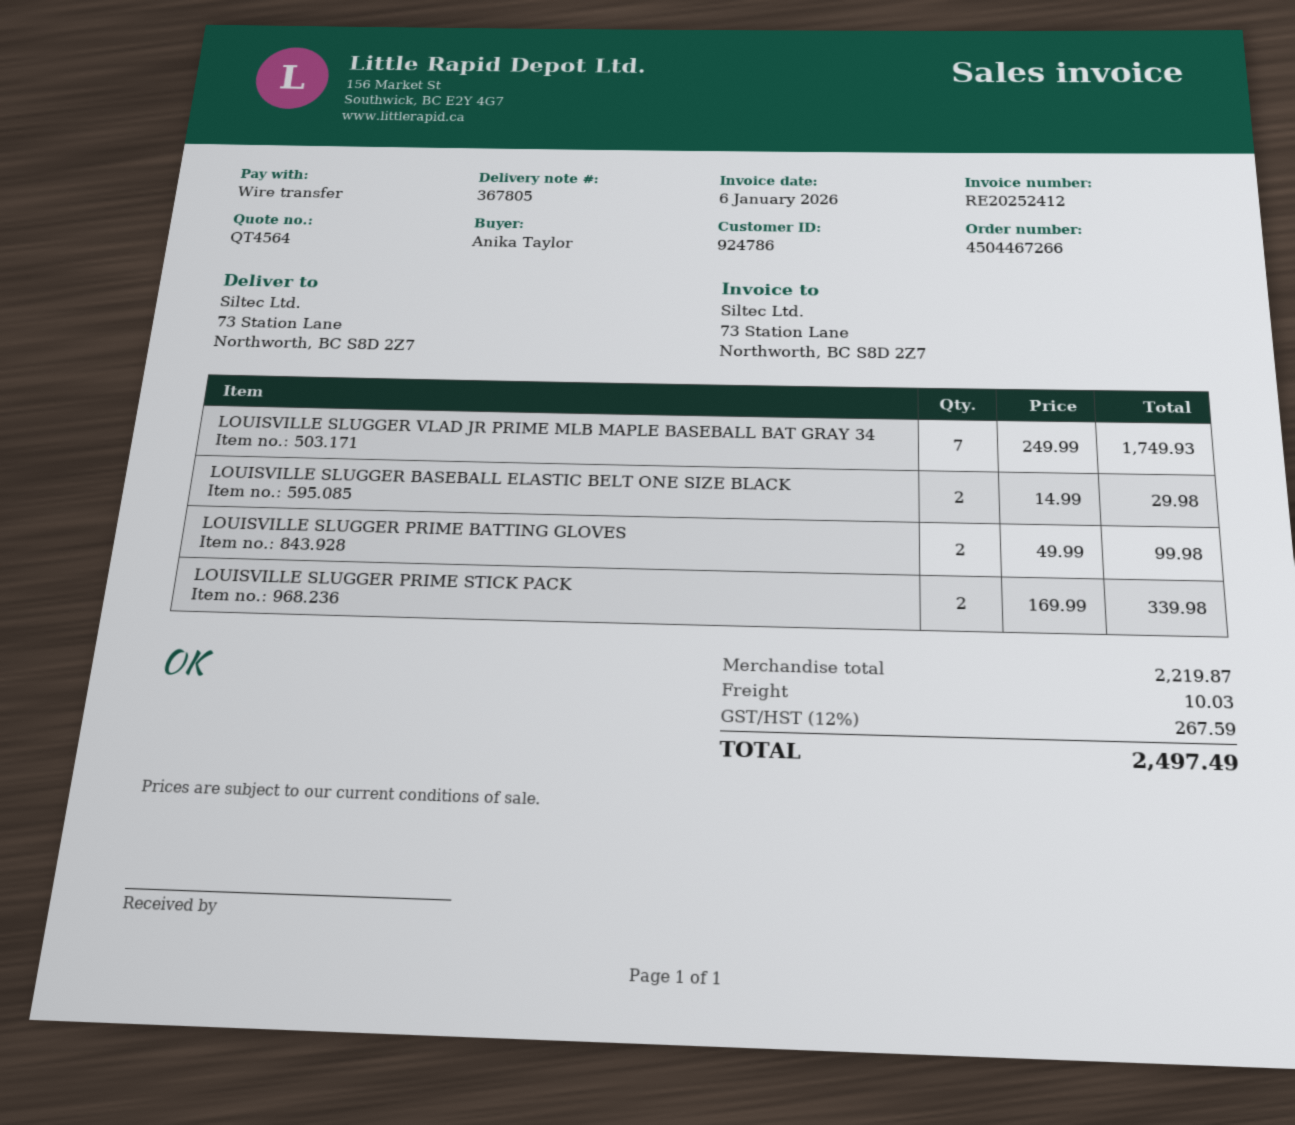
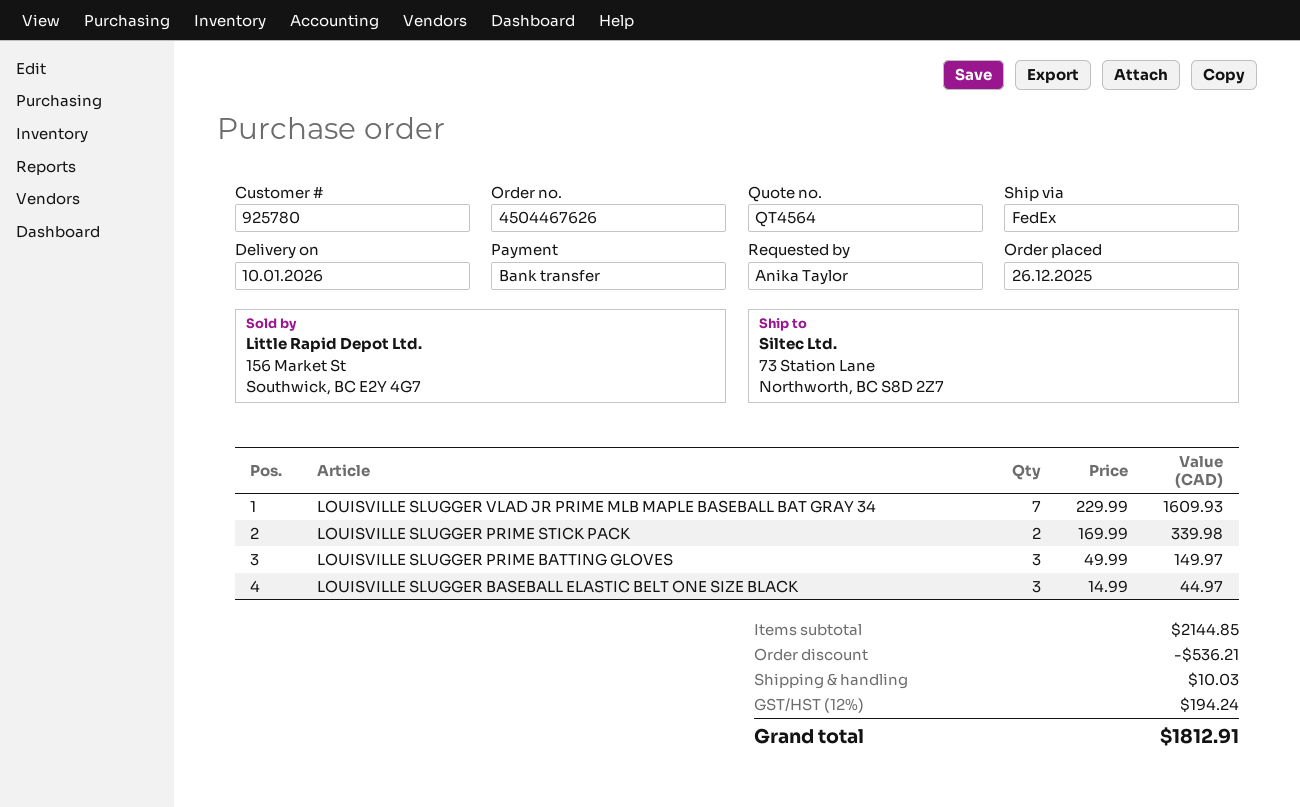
order number: 4504467266 -> 4504467626
customer number: 924786 -> 925780
LOUISVILLE SLUGGER VLAD JR PRIME MLB MAPLE BASEBALL BAT GRAY 34: 7 x 249.99 = 1749.93 -> 7 x 229.99 = 1609.93
LOUISVILLE SLUGGER BASEBALL ELASTIC BELT ONE SIZE BLACK: 2 x 14.99 = 29.98 -> 3 x 14.99 = 44.97
LOUISVILLE SLUGGER PRIME BATTING GLOVES: 2 x 49.99 = 99.98 -> 3 x 49.99 = 149.97
subtotal: 2219.87 -> 2144.85
discount: none -> 536.21
tax: 12% = 267.59 -> 12% = 194.24
total: 2497.49 -> 1812.91

